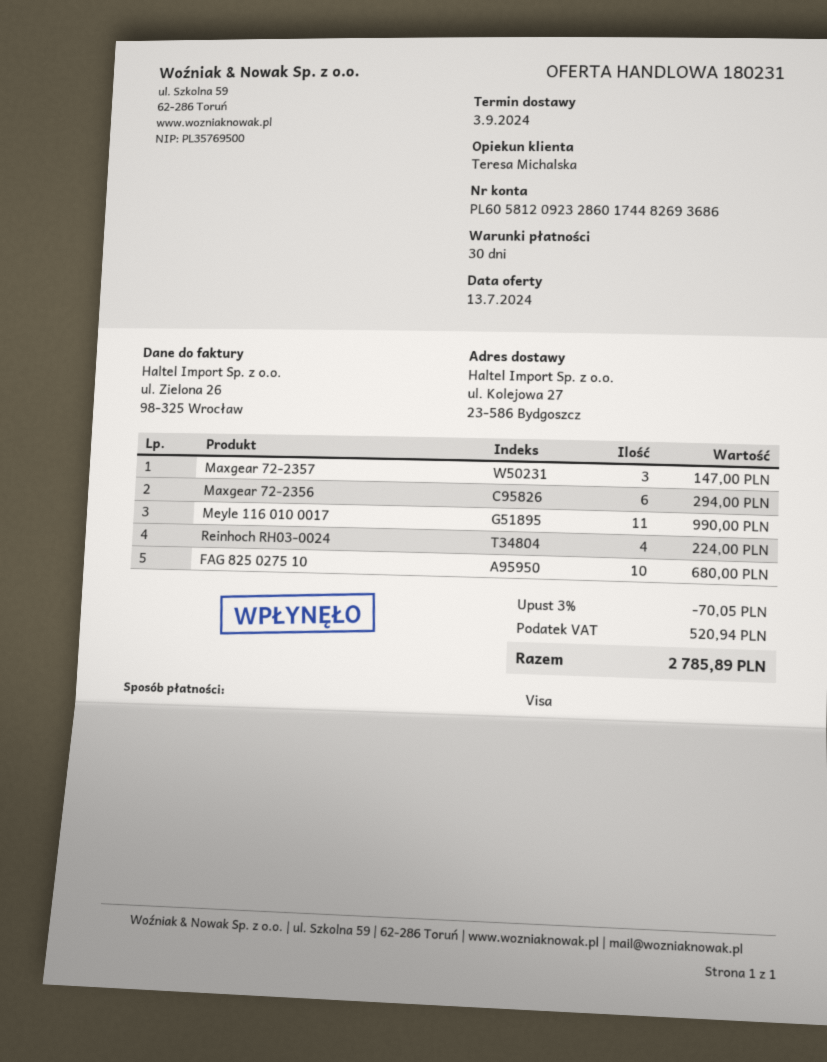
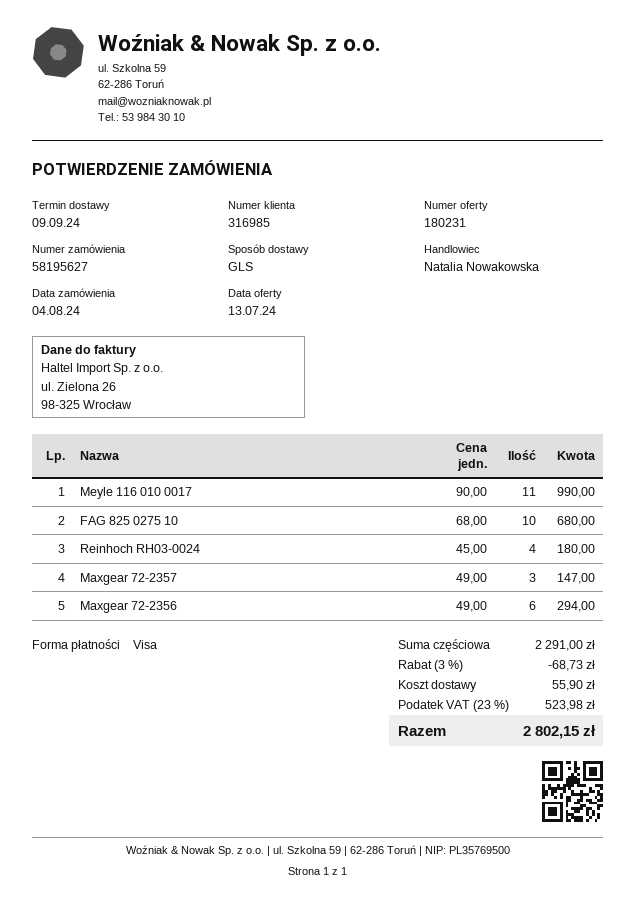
delivery date: 2024-09-03 -> 2024-09-09
sales rep: Teresa Michalska -> Natalia Nowakowska
Reinhoch RH03-0024: 4 for 224.00 -> 4 for 180.00
discount: 3% = 70.05 -> 3% = 68.73
shipping: none -> 55.90
tax: 520.94 -> 523.98
total: 2785.89 -> 2802.15

